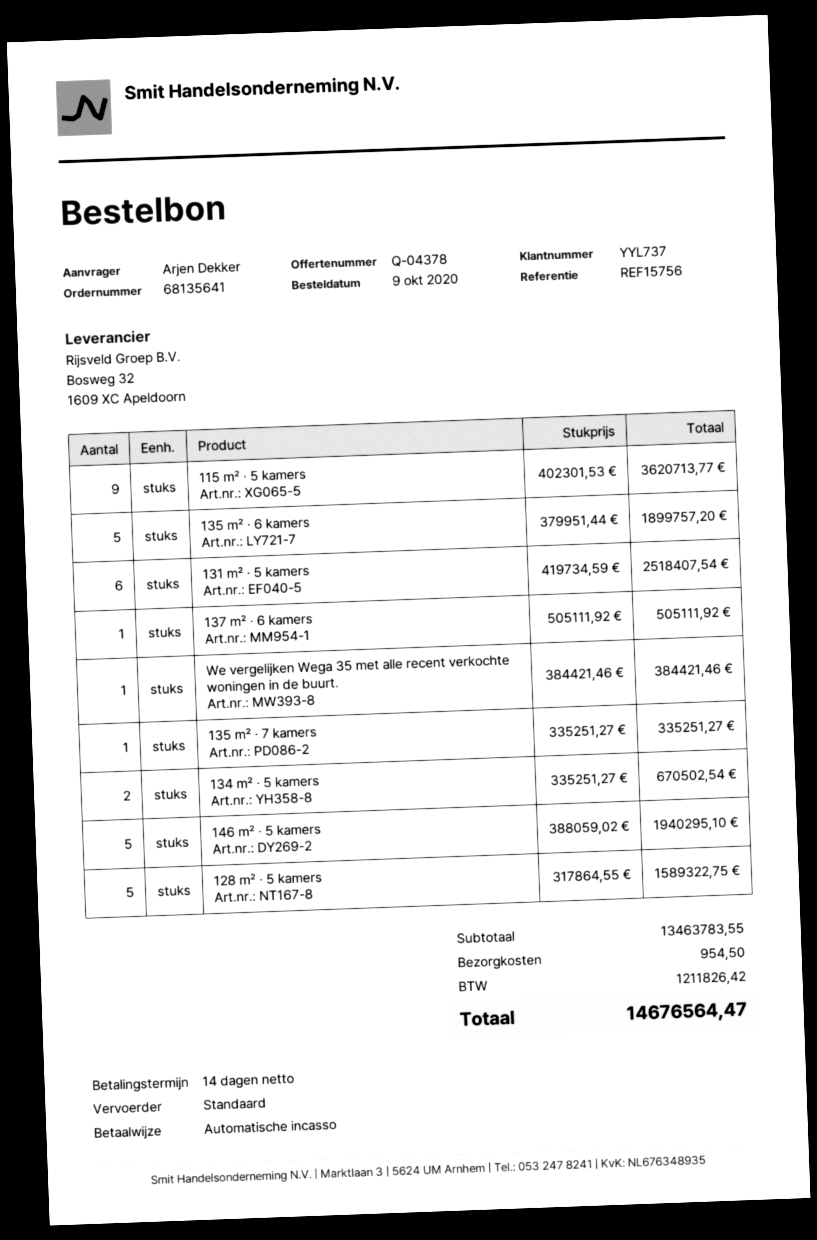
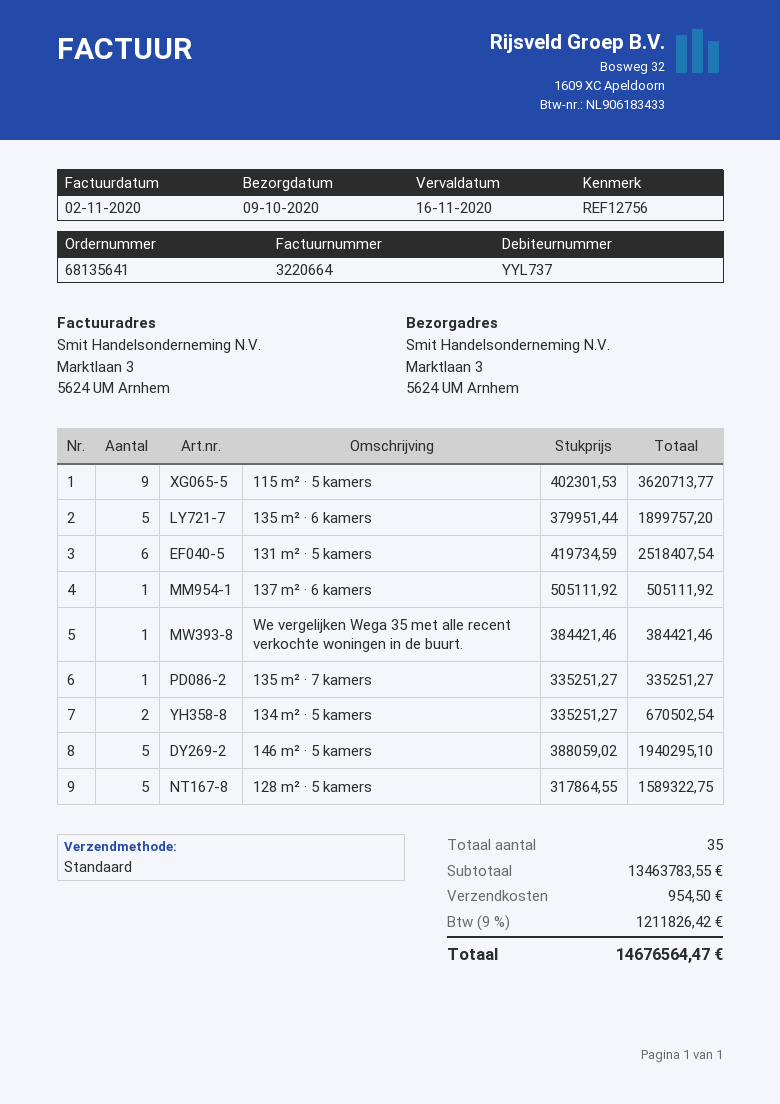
reference: REF15756 -> REF12756

